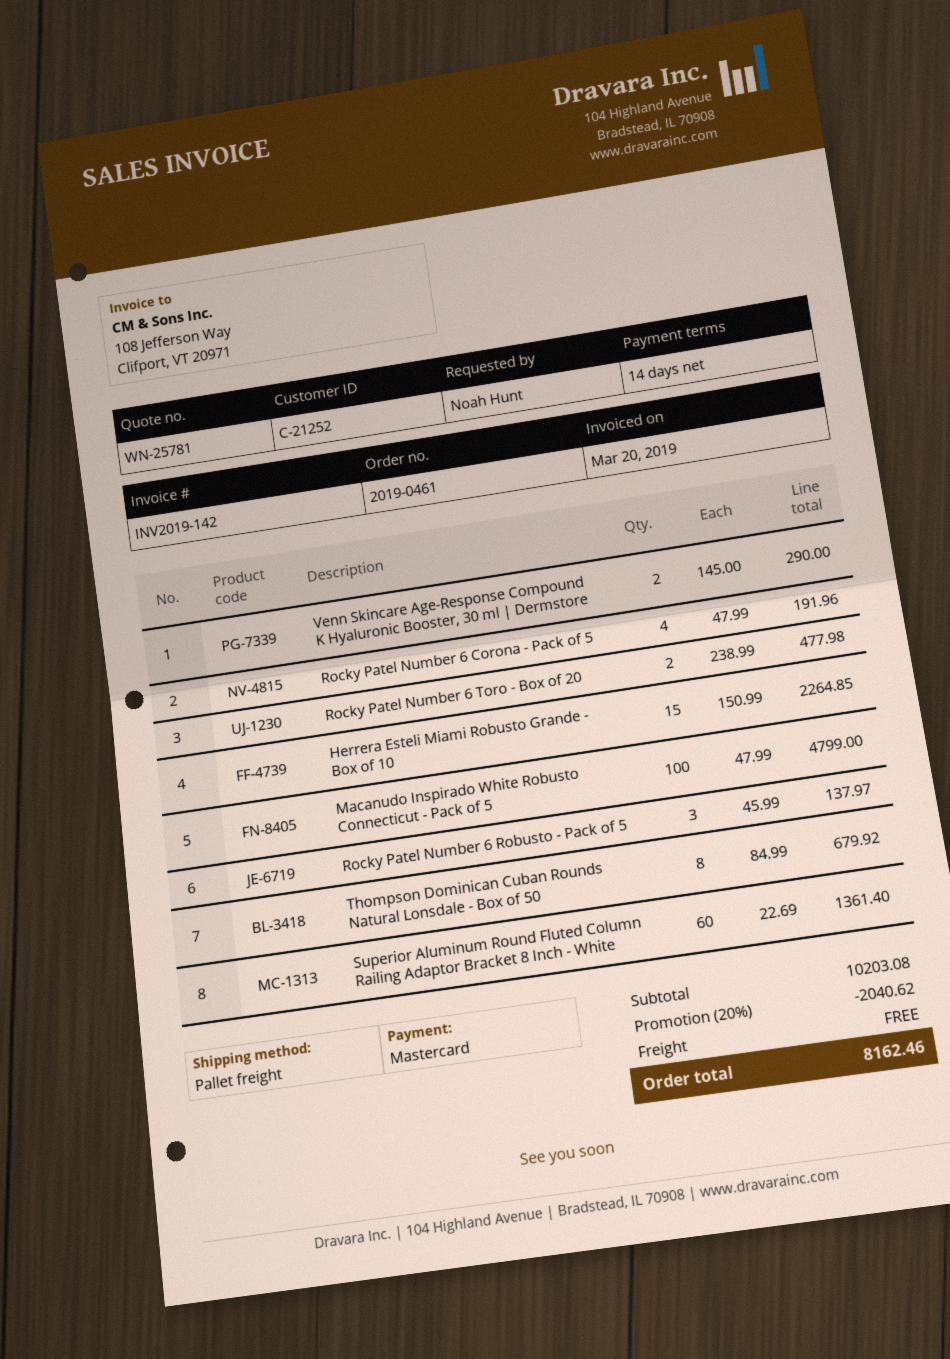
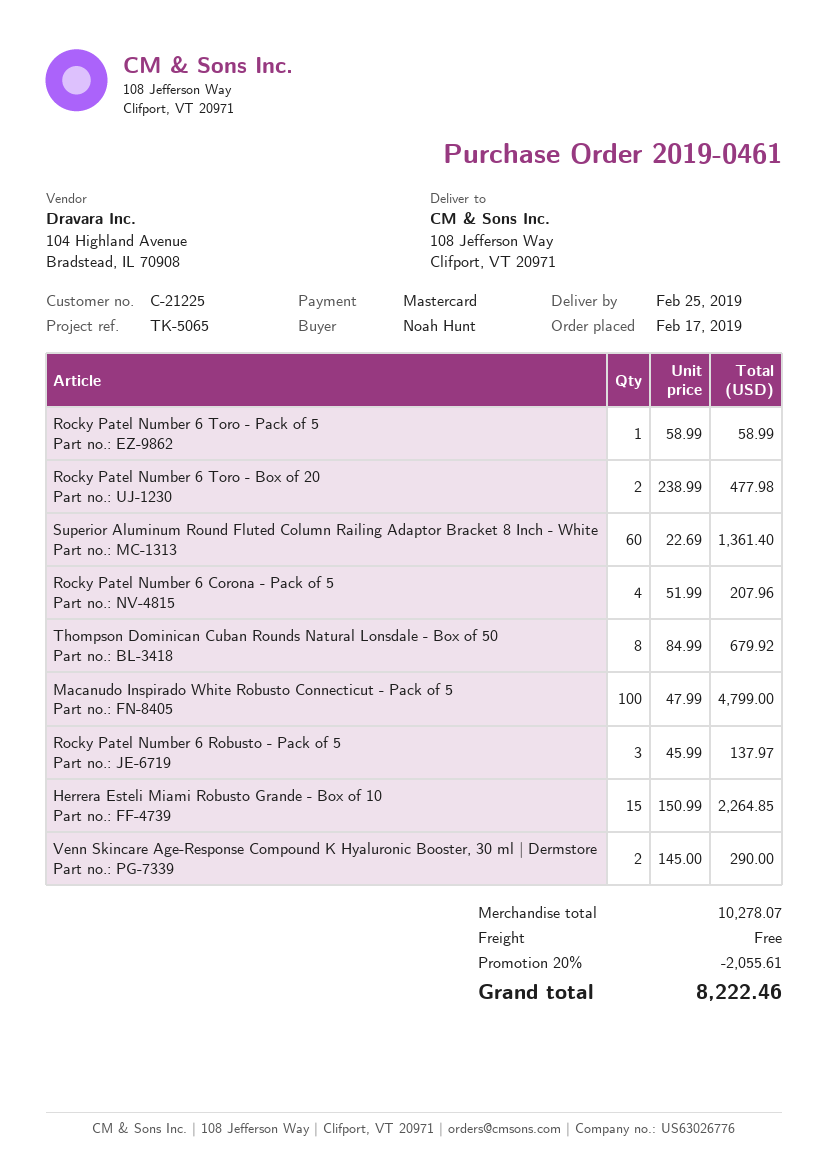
customer number: C-21252 -> C-21225
Rocky Patel Number 6 Corona - Pack of 5: 4 x 47.99 = 191.96 -> 4 x 51.99 = 207.96
Rocky Patel Number 6 Toro - Pack of 5: none -> 1 x 58.99 = 58.99
subtotal: 10203.08 -> 10278.07
discount: 20% = 2040.62 -> 20% = 2055.61
total: 8162.46 -> 8222.46

